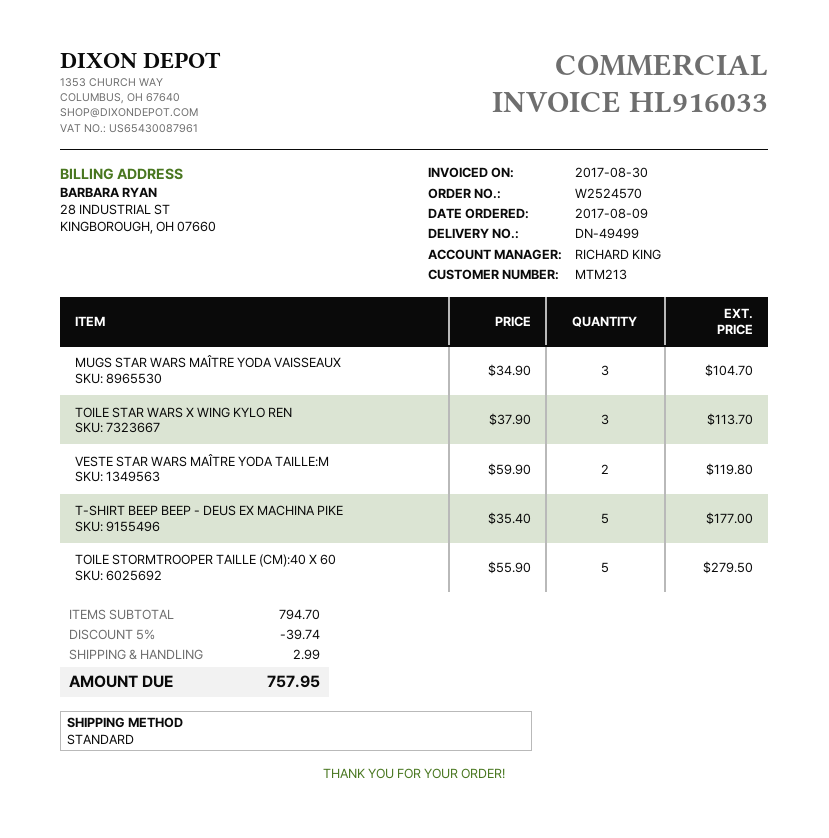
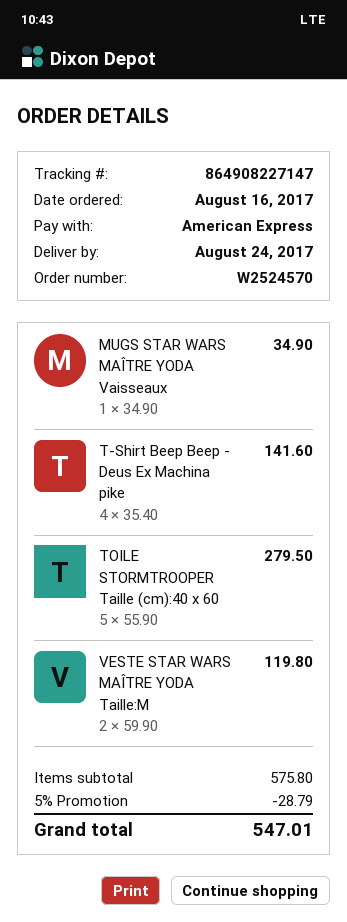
order date: 2017-08-09 -> 2017-08-16
MUGS STAR WARS MAÎTRE YODA VAISSEAUX: 3 x 34.90 = 104.70 -> 1 x 34.90 = 34.90
TOILE STAR WARS X WING KYLO REN: 3 x 37.90 = 113.70 -> none
T-SHIRT BEEP BEEP - DEUS EX MACHINA PIKE: 5 x 35.40 = 177.00 -> 4 x 35.40 = 141.60
subtotal: 794.70 -> 575.80
discount: 5% = 39.74 -> 5% = 28.79
shipping: 2.99 -> none
total: 757.95 -> 547.01

